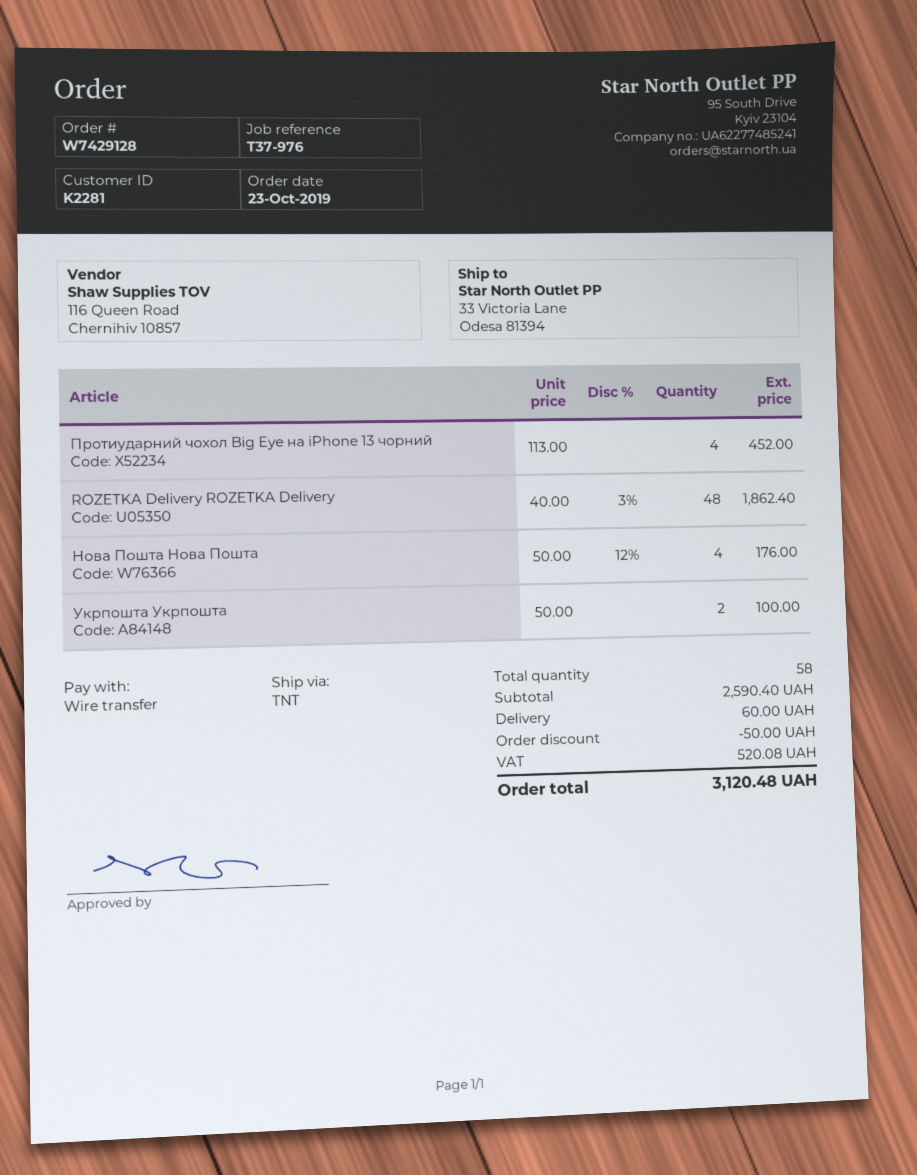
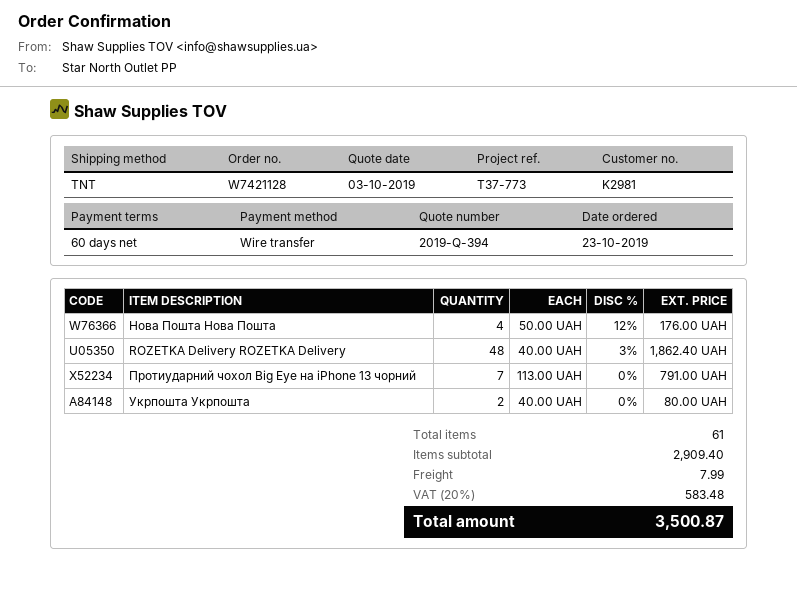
order number: W7429128 -> W7421128
customer number: K2281 -> K2981
reference: T37-976 -> T37-773
Протиударний чохол Big Eye на iPhone 13 чорний: 4 x 113.00 = 452.00 -> 7 x 113.00 = 791.00
Укрпошта Укрпошта: 2 x 50.00 = 100.00 -> 2 x 40.00 = 80.00
total quantity: 58 -> 61
subtotal: 2590.40 -> 2909.40
discount: 50.00 -> none
shipping: 60.00 -> 7.99
tax: 520.08 -> 583.48
total: 3120.48 -> 3500.87

